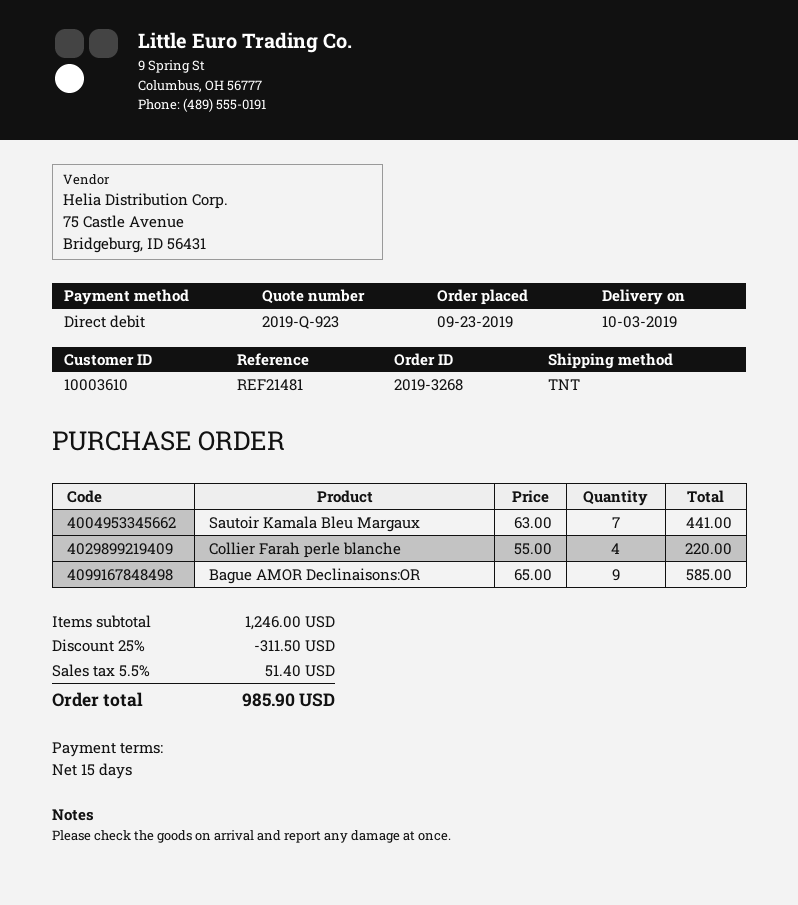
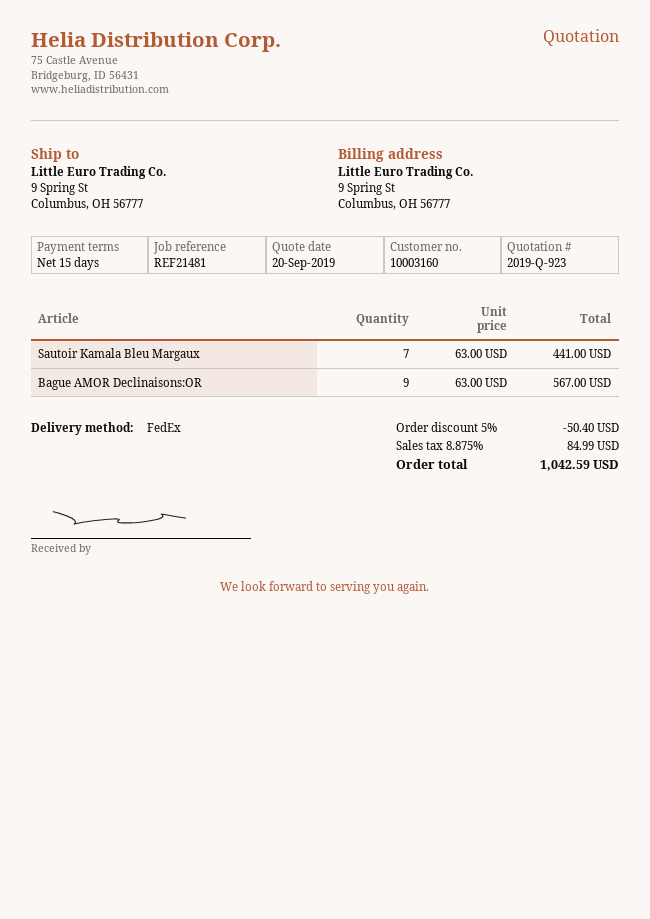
customer number: 10003610 -> 10003160
shipping method: TNT -> FedEx
Collier Farah perle blanche: 4 x 55.00 = 220.00 -> none
Bague AMOR Declinaisons:OR: 9 x 65.00 = 585.00 -> 9 x 63.00 = 567.00
discount: 25% = 311.50 -> 5% = 50.40
tax: 5.5% = 51.40 -> 8.875% = 84.99
total: 985.90 -> 1042.59

